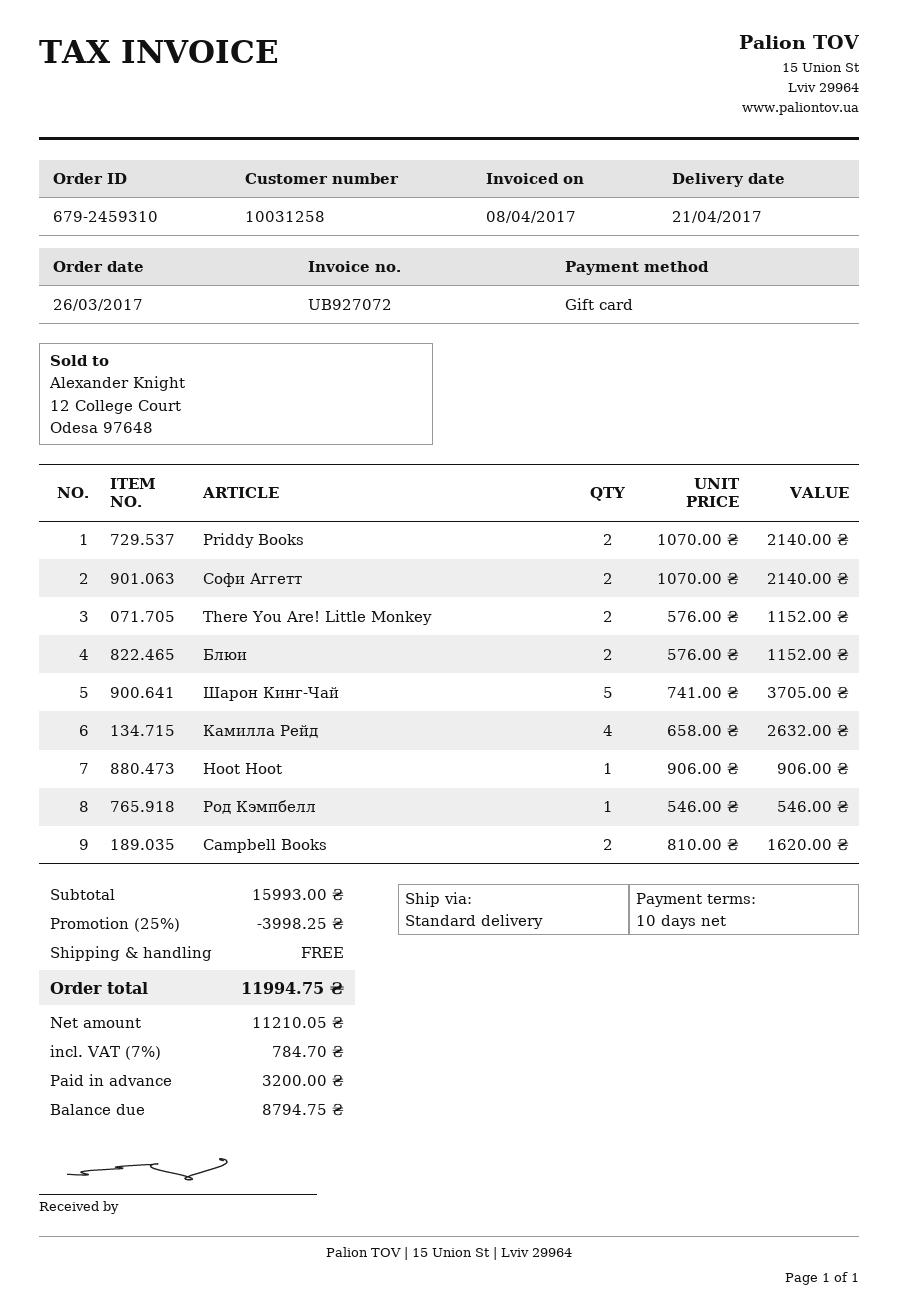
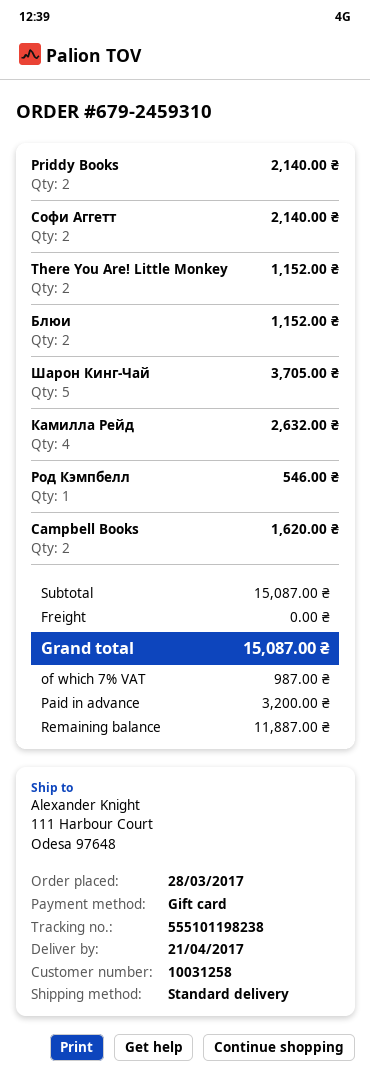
order date: 2017-03-26 -> 2017-03-28
Hoot Hoot: 1 for 906.00 -> none
subtotal: 15993.00 -> 15087.00
discount: 25% = 3998.25 -> none
tax: 7% = 784.70 -> 7% = 987.00
total: 11994.75 -> 15087.00
balance: 8794.75 -> 11887.00

